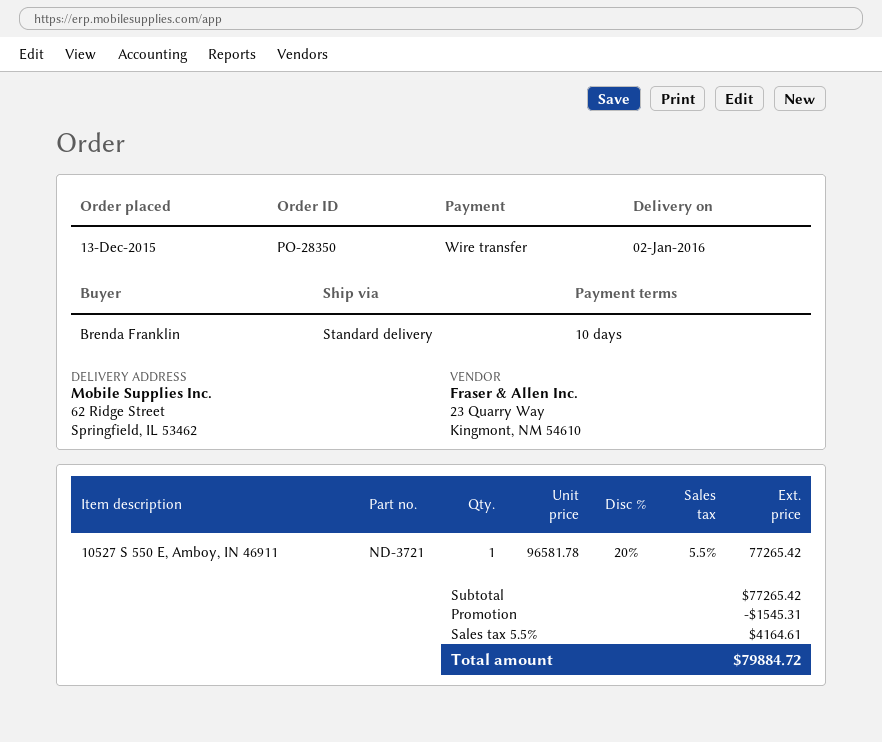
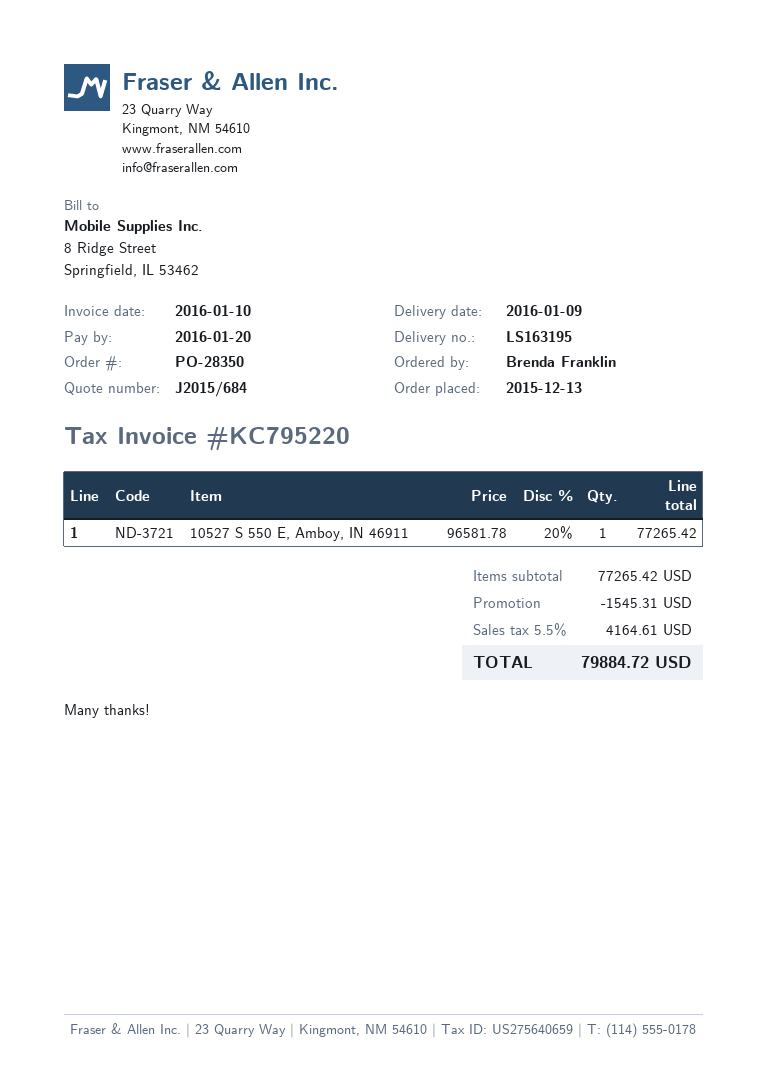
delivery date: 2016-01-02 -> 2016-01-09

